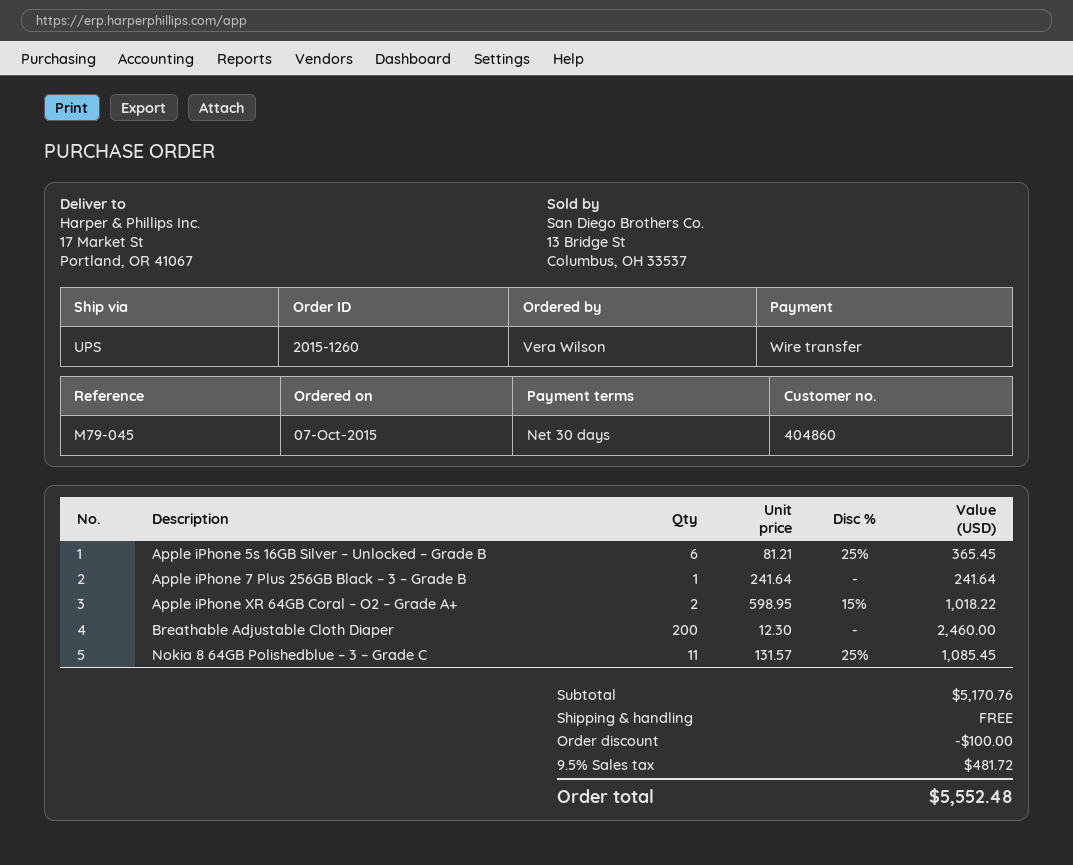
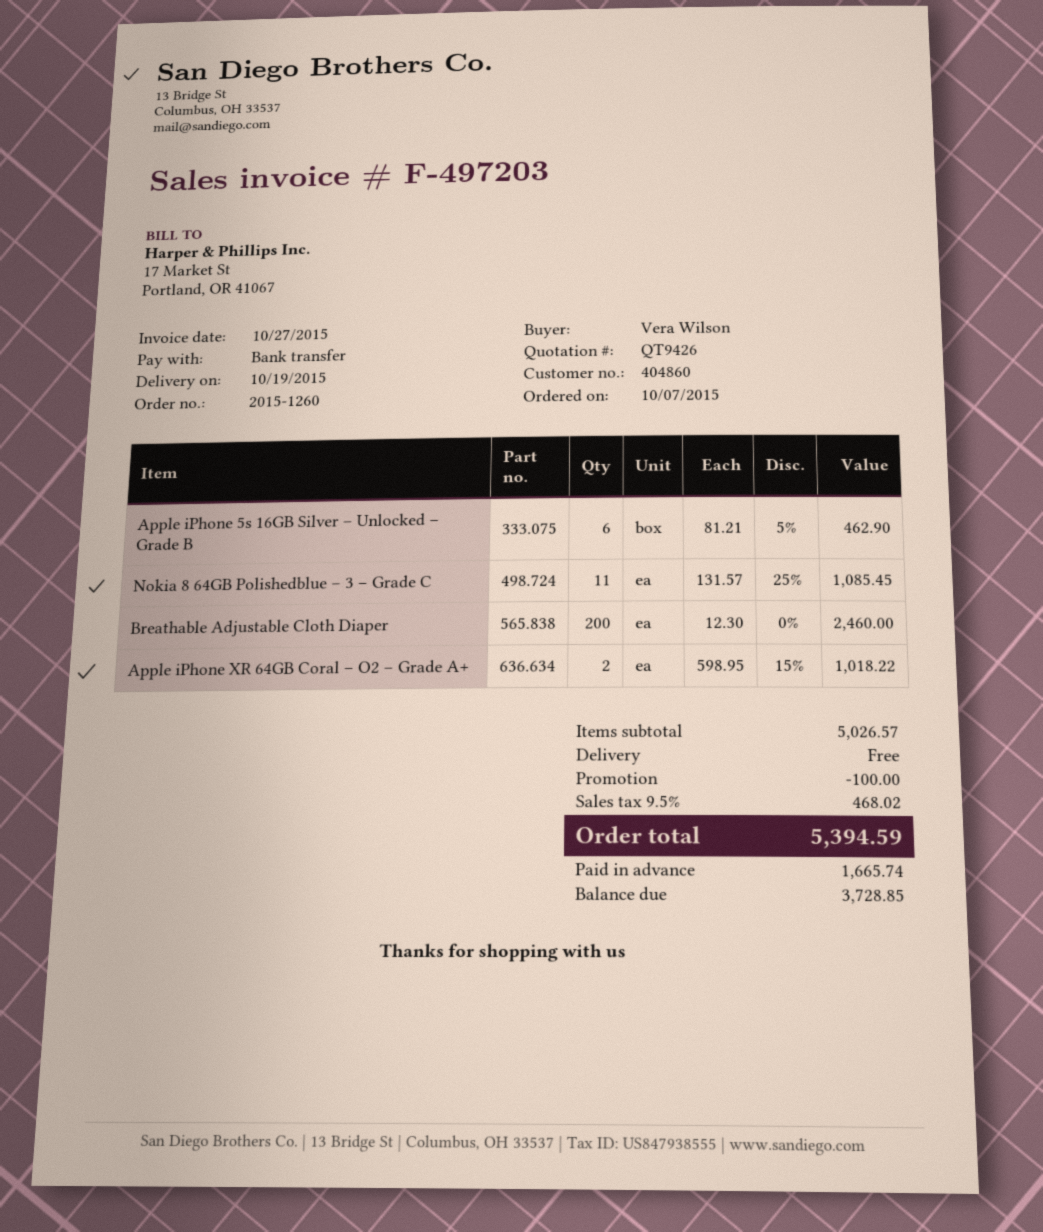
Apple iPhone 5s 16GB Silver – Unlocked – Grade B: 6 x 81.21 - 25% = 365.45 -> 6 x 81.21 - 5% = 462.90
Apple iPhone 7 Plus 256GB Black – 3 – Grade B: 1 x 241.64 = 241.64 -> none
subtotal: 5170.76 -> 5026.57
tax: 9.5% = 481.72 -> 9.5% = 468.02
total: 5552.48 -> 5394.59

